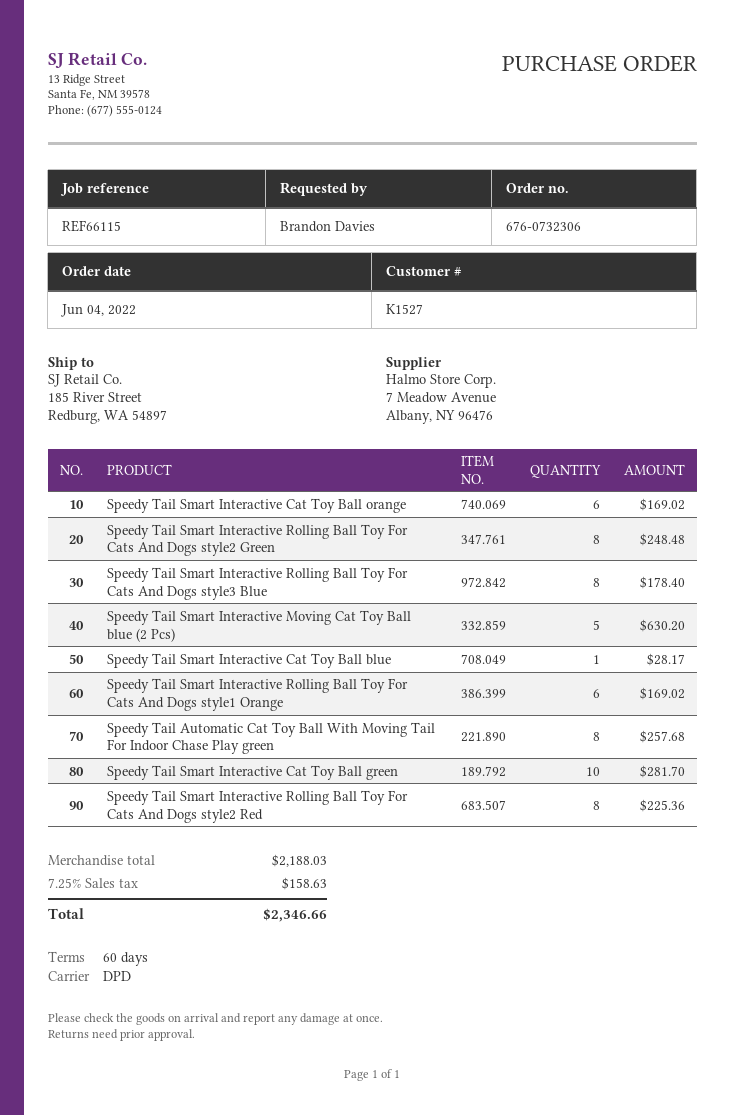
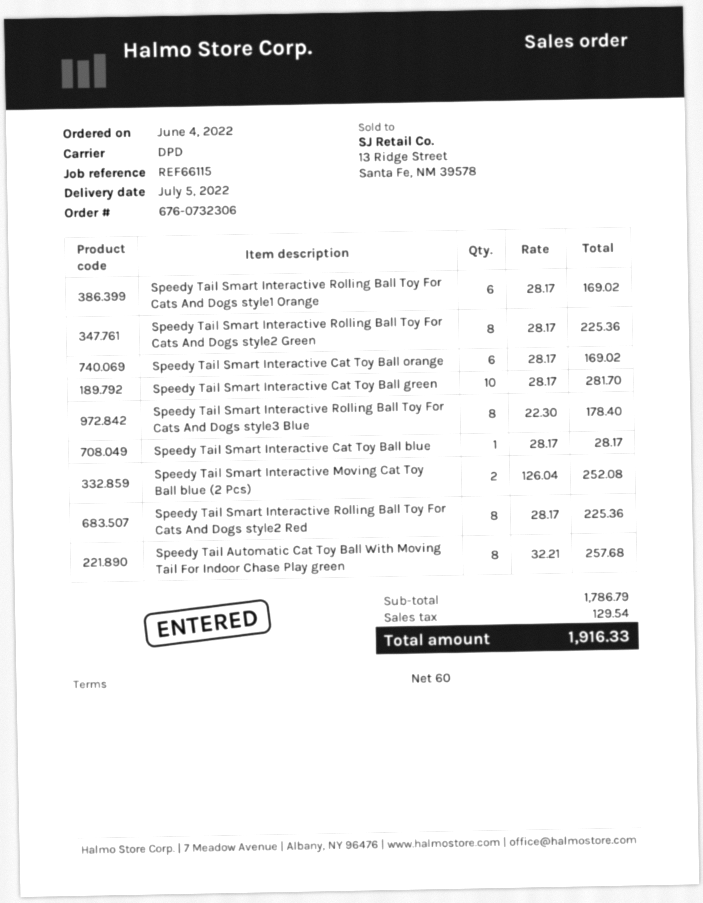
Speedy Tail Smart Interactive Rolling Ball Toy For Cats And Dogs style2 Green: 8 for 248.48 -> 8 for 225.36
Speedy Tail Smart Interactive Moving Cat Toy Ball blue (2 Pcs): 5 for 630.20 -> 2 for 252.08
subtotal: 2188.03 -> 1786.79
tax: 158.63 -> 129.54
total: 2346.66 -> 1916.33

